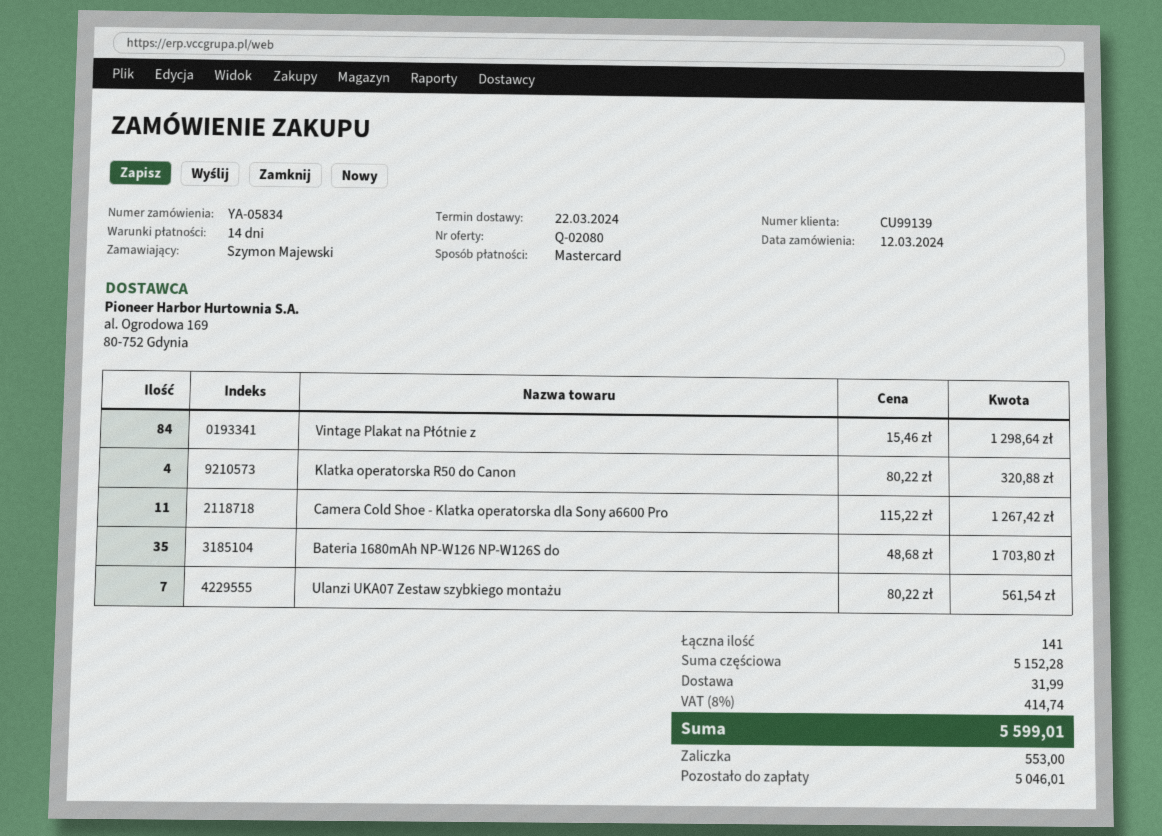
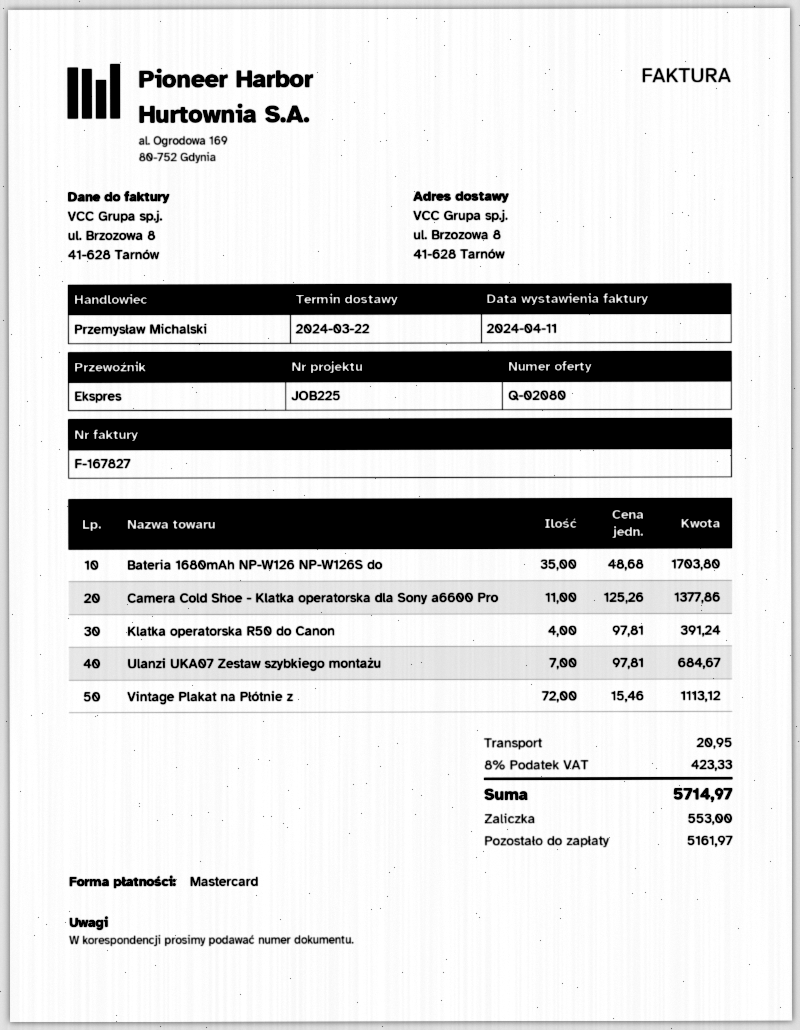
Vintage Plakat na Płótnie z: 84 x 15.46 = 1298.64 -> 72 x 15.46 = 1113.12
Klatka operatorska R50 do Canon: 4 x 80.22 = 320.88 -> 4 x 97.81 = 391.24
Camera Cold Shoe - Klatka operatorska dla Sony a6600 Pro: 11 x 115.22 = 1267.42 -> 11 x 125.26 = 1377.86
Ulanzi UKA07 Zestaw szybkiego montażu: 7 x 80.22 = 561.54 -> 7 x 97.81 = 684.67
shipping: 31.99 -> 20.95
tax: 8% = 414.74 -> 8% = 423.33
total: 5599.01 -> 5714.97
balance: 5046.01 -> 5161.97

